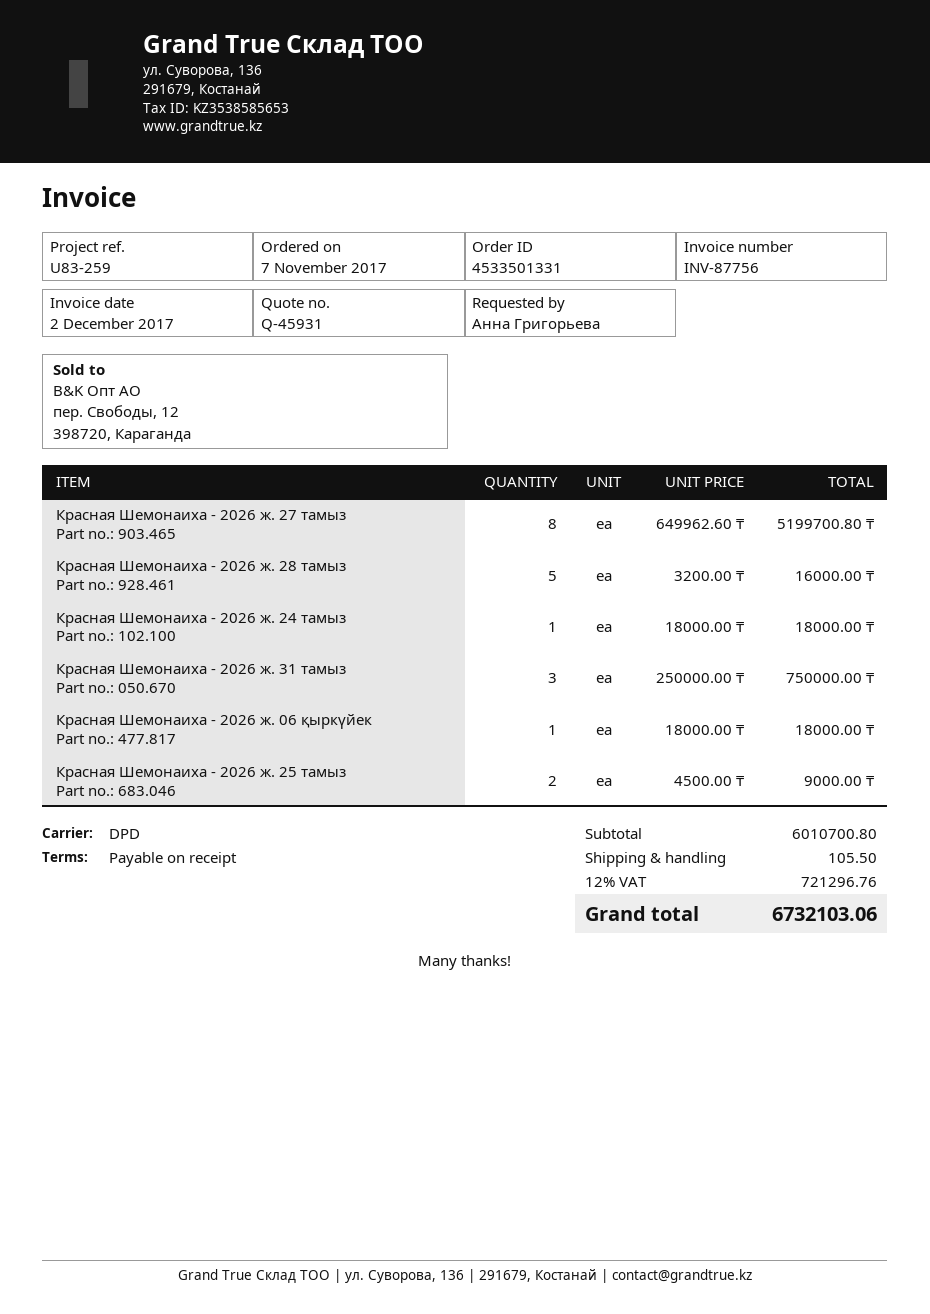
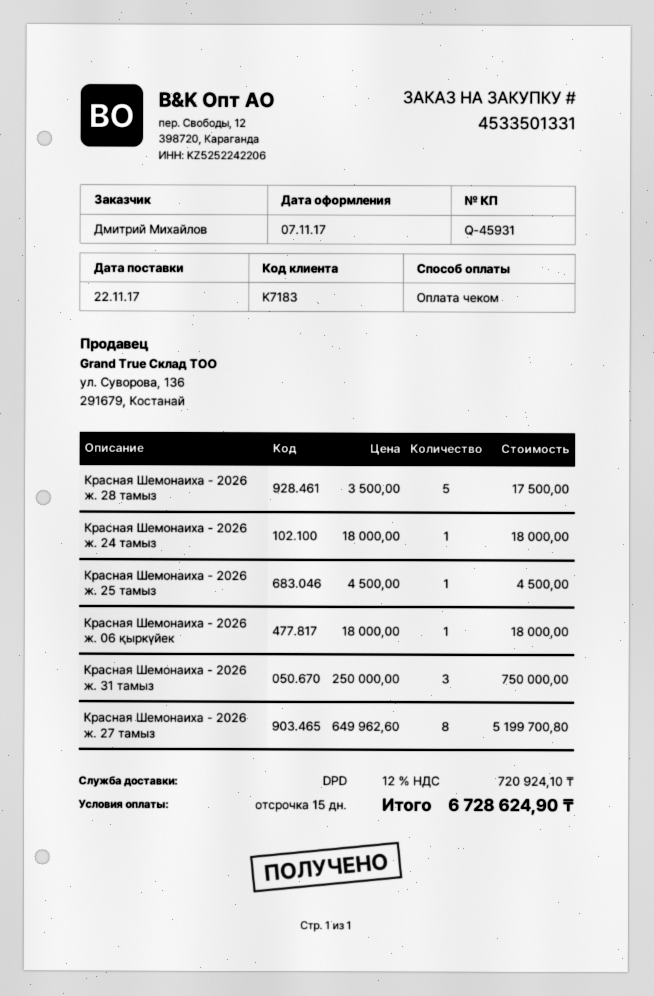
payment terms: on receipt -> 15 days
ordered by: Анна Григорьева -> Дмитрий Михайлов
Красная Шемонаиха - 2026 ж. 28 тамыз: 5 x 3200.00 = 16000.00 -> 5 x 3500.00 = 17500.00
Красная Шемонаиха - 2026 ж. 25 тамыз: 2 x 4500.00 = 9000.00 -> 1 x 4500.00 = 4500.00
shipping: 105.50 -> none
tax: 12% = 721296.76 -> 12% = 720924.10
total: 6732103.06 -> 6728624.90

